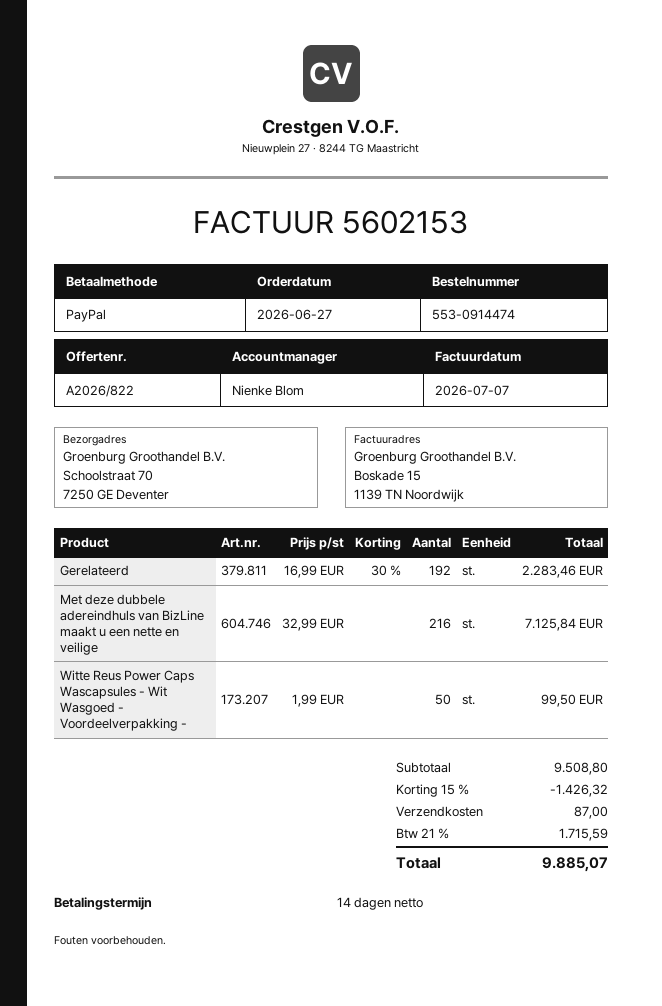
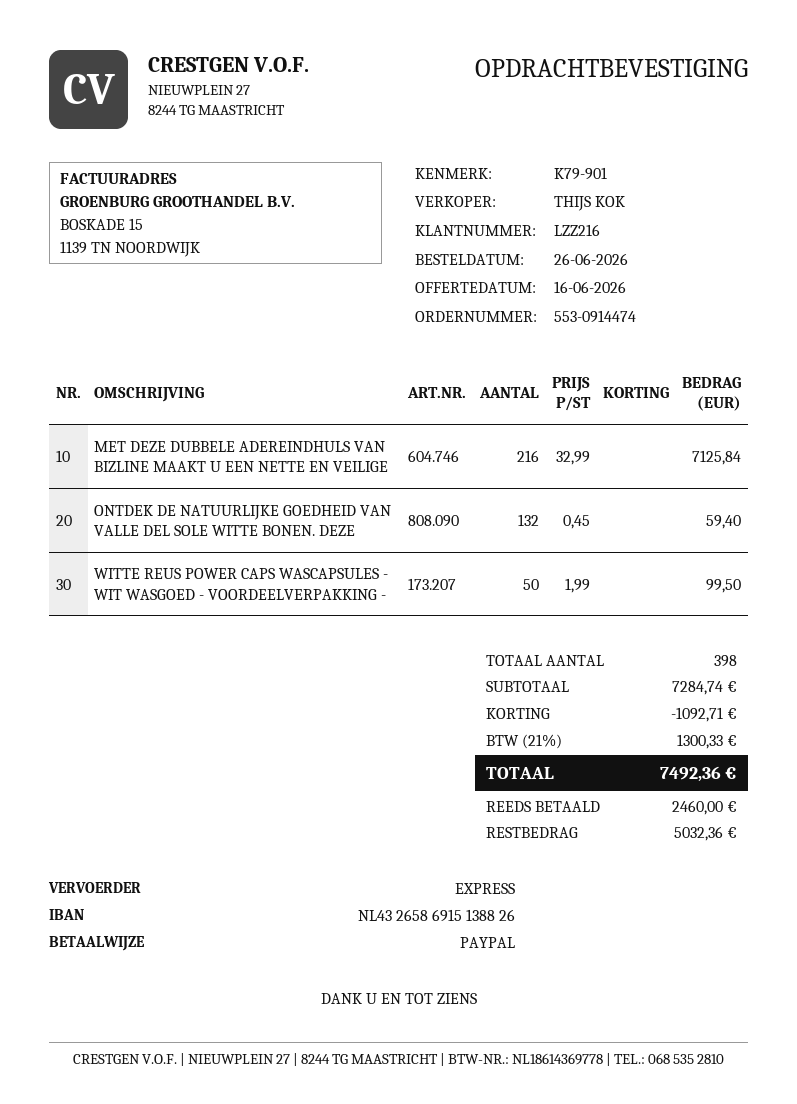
order date: 2026-06-27 -> 2026-06-26
sales rep: Nienke Blom -> THIJS KOK
Gerelateerd: 192 x 16.99 - 30% = 2283.46 -> none
ONTDEK DE NATUURLIJKE GOEDHEID VAN VALLE DEL SOLE WITTE BONEN. DEZE: none -> 132 x 0.45 = 59.40
subtotal: 9508.80 -> 7284.74
discount: 1426.32 -> 1092.71
shipping: 87.00 -> none
tax: 21% = 1715.59 -> 21% = 1300.33
total: 9885.07 -> 7492.36

